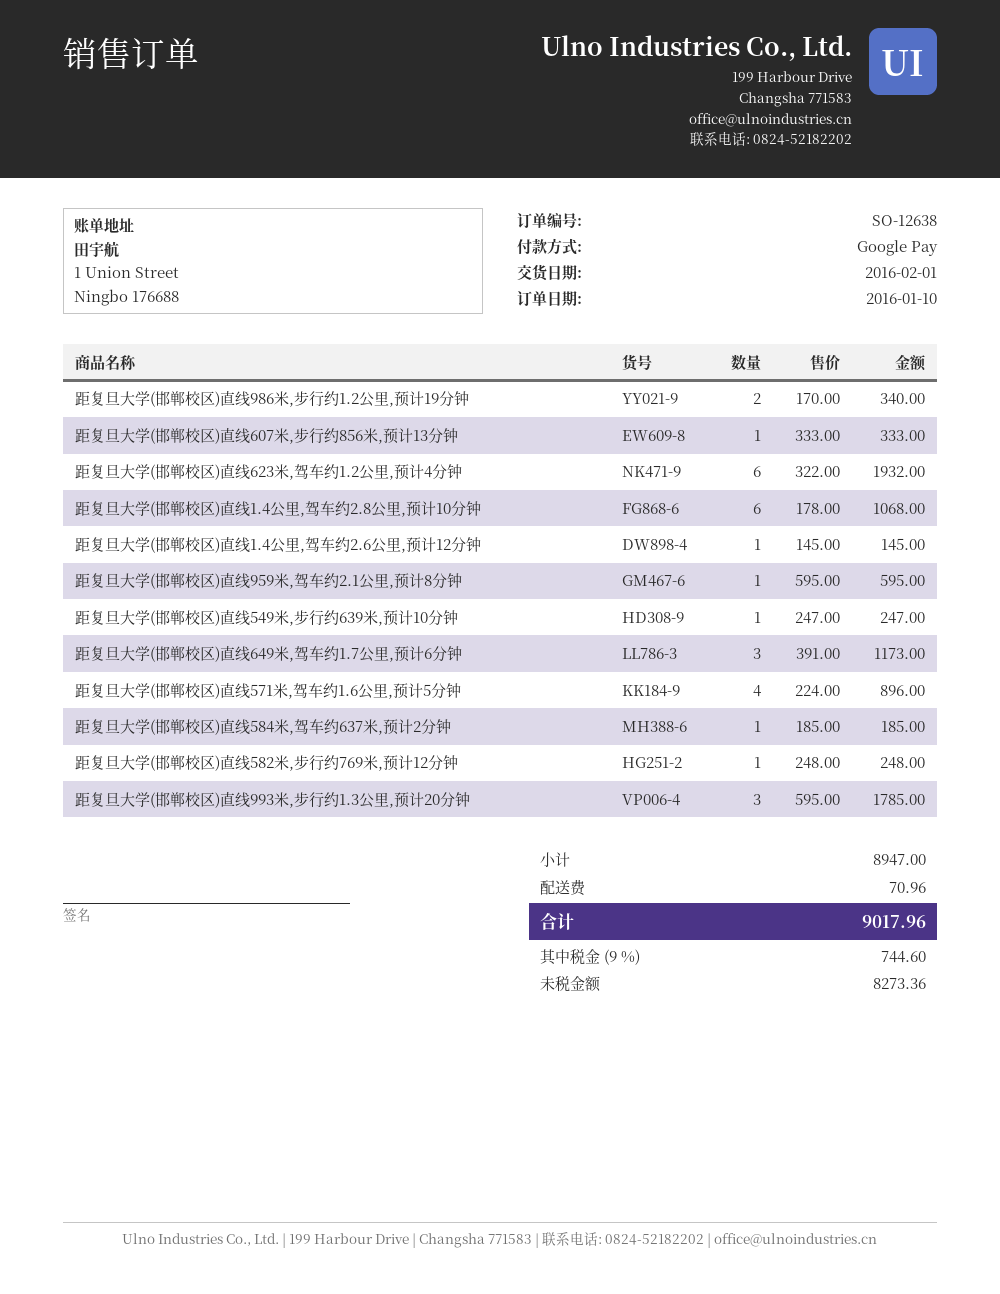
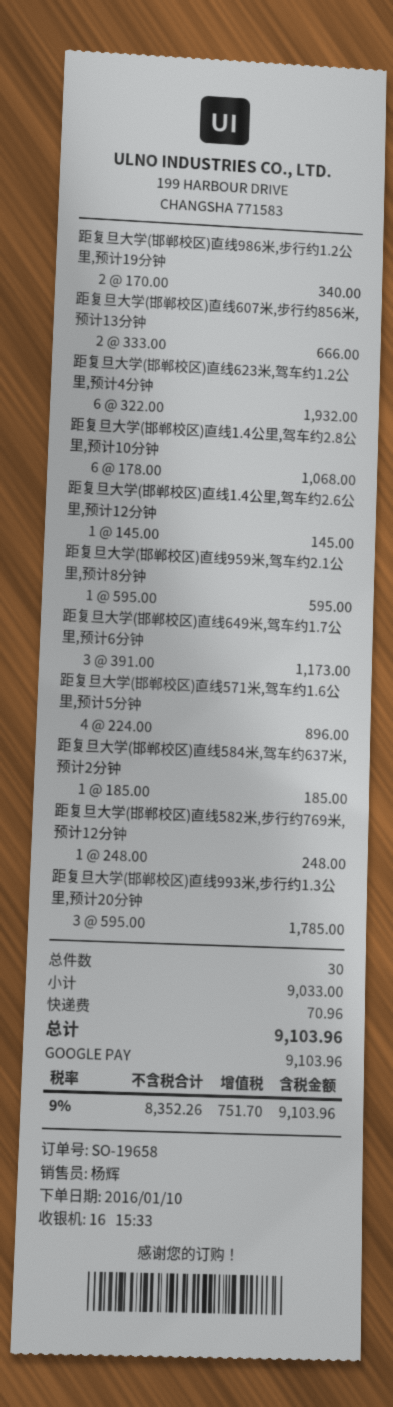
order number: SO-12638 -> SO-19658
距复旦大学(邯郸校区)直线607米,步行约856米,预计13分钟: 1 x 333.00 = 333.00 -> 2 x 333.00 = 666.00
距复旦大学(邯郸校区)直线549米,步行约639米,预计10分钟: 1 x 247.00 = 247.00 -> none
subtotal: 8947.00 -> 9033.00
net: 8273.36 -> 8352.26
tax: 9% = 744.60 -> 9% = 751.70
total: 9017.96 -> 9103.96

